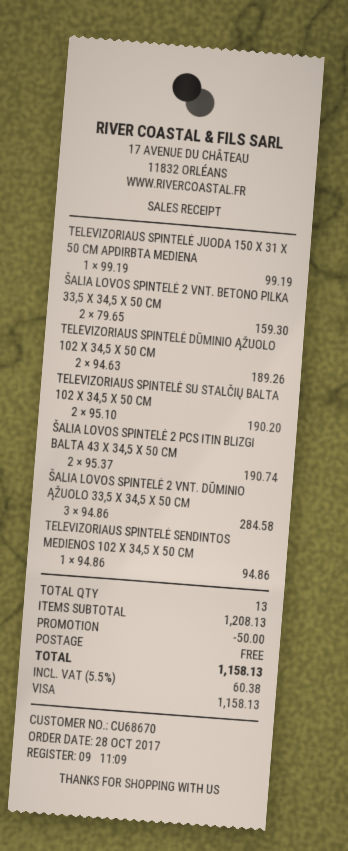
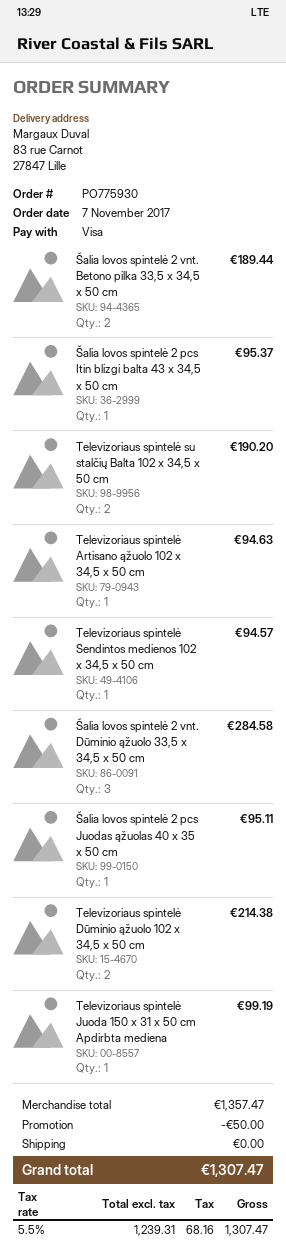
order date: 2017-10-28 -> 2017-11-07
ŠALIA LOVOS SPINTELĖ 2 VNT. BETONO PILKA 33,5 X 34,5 X 50 CM: 2 for 159.30 -> 2 for 189.44
TELEVIZORIAUS SPINTELĖ DŪMINIO ĄŽUOLO 102 X 34,5 X 50 CM: 2 for 189.26 -> 2 for 214.38
ŠALIA LOVOS SPINTELĖ 2 PCS ITIN BLIZGI BALTA 43 X 34,5 X 50 CM: 2 for 190.74 -> 1 for 95.37
TELEVIZORIAUS SPINTELĖ SENDINTOS MEDIENOS 102 X 34,5 X 50 CM: 1 for 94.86 -> 1 for 94.57
Televizoriaus spintelė Artisano ąžuolo 102 x 34,5 x 50 cm: none -> 1 for 94.63
Šalia lovos spintelė 2 pcs Juodas ąžuolas 40 x 35 x 50 cm: none -> 1 for 95.11
subtotal: 1208.13 -> 1357.47
tax: 5.5% = 60.38 -> 5.5% = 68.16
total: 1158.13 -> 1307.47

